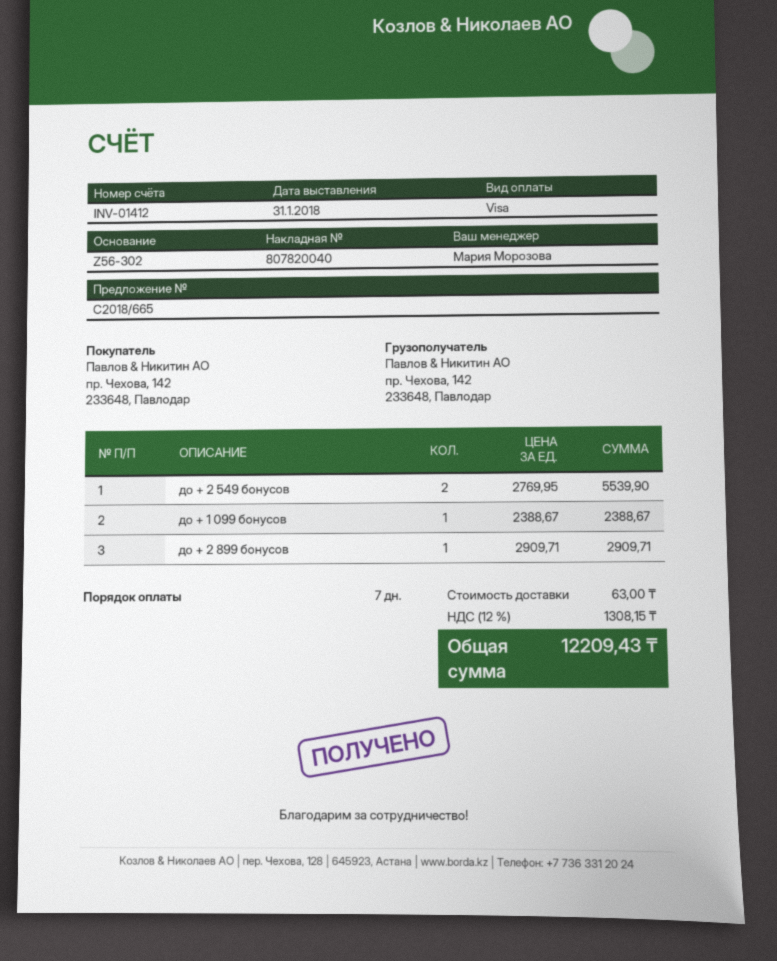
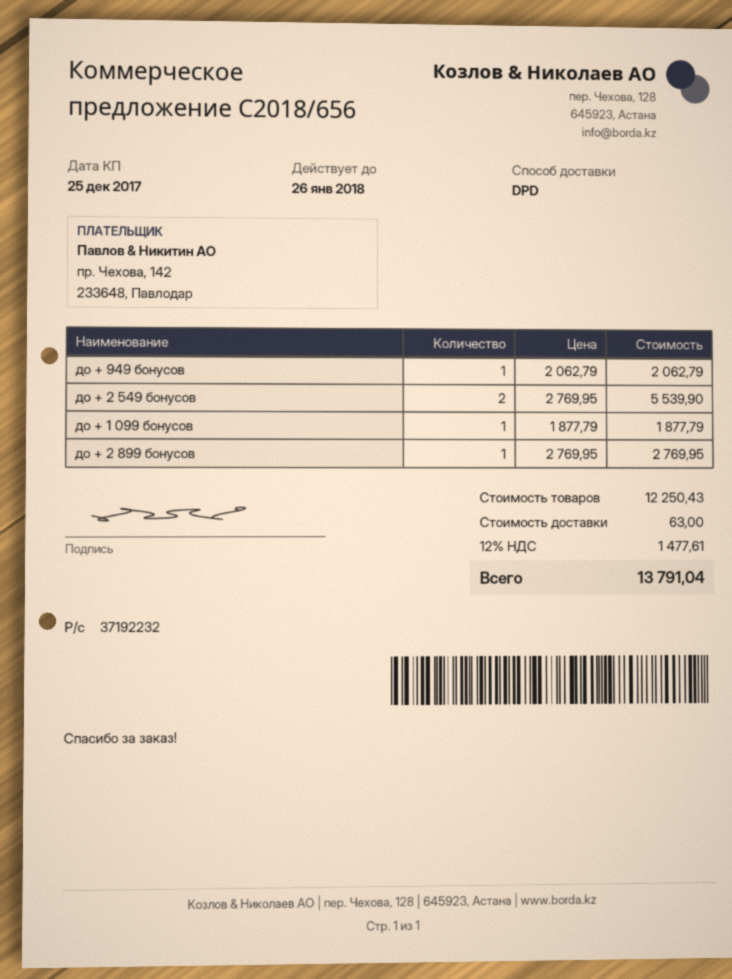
quote number: C2018/665 -> C2018/656
до + 1 099 бонусов: 1 x 2388.67 = 2388.67 -> 1 x 1877.79 = 1877.79
до + 2 899 бонусов: 1 x 2909.71 = 2909.71 -> 1 x 2769.95 = 2769.95
до + 949 бонусов: none -> 1 x 2062.79 = 2062.79
tax: 12% = 1308.15 -> 12% = 1477.61
total: 12209.43 -> 13791.04

